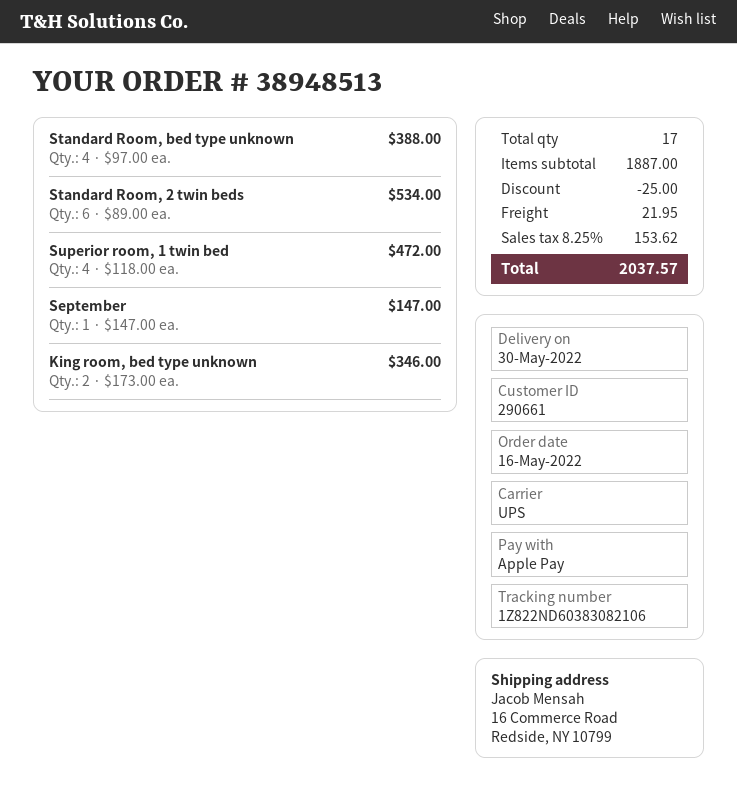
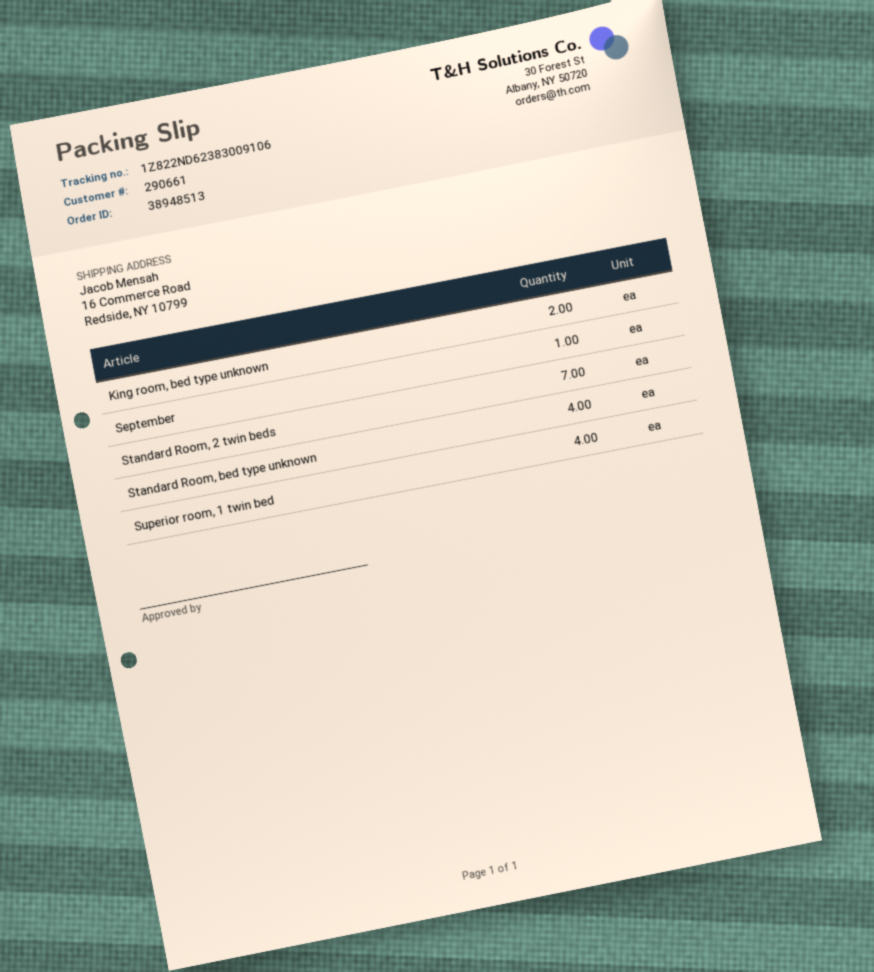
tracking number: 1Z822ND60383082106 -> 1Z822ND62383009106
Standard Room, 2 twin beds: 6 -> 7

